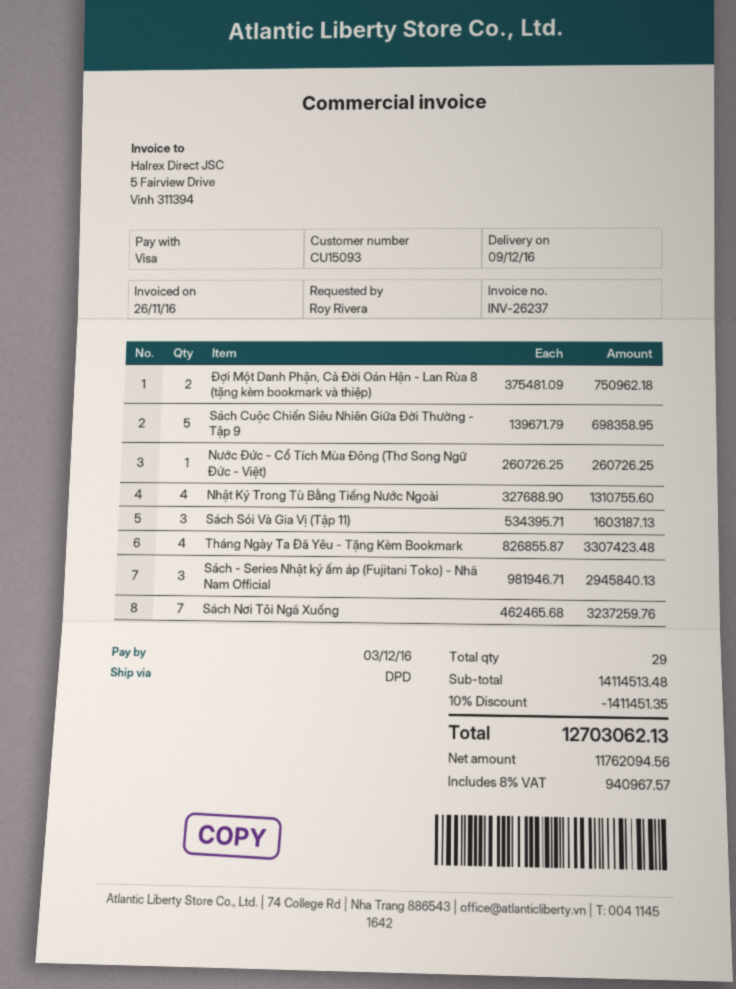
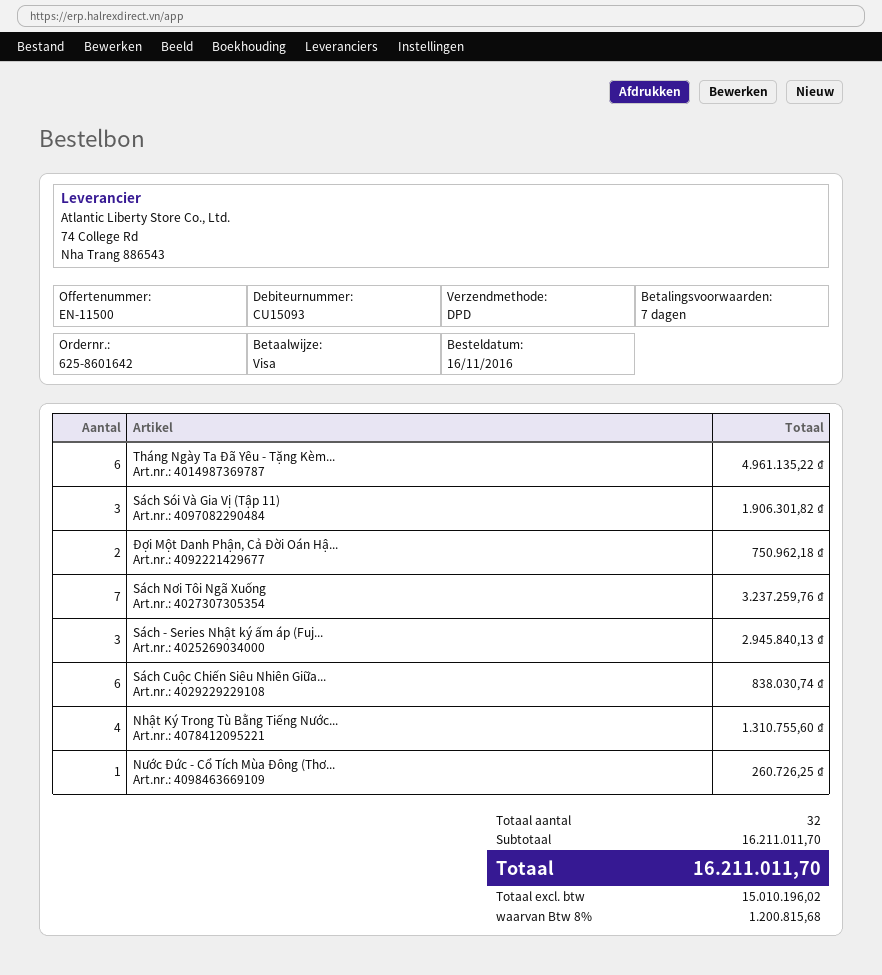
Sách Cuộc Chiến Siêu Nhiên Giữa Đời Thường - Tập 9: 5 for 698358.95 -> 6 for 838030.74
Sách Sói Và Gia Vị (Tập 11): 3 for 1603187.13 -> 3 for 1906301.82
Tháng Ngày Ta Đã Yêu - Tặng Kèm Bookmark: 4 for 3307423.48 -> 6 for 4961135.22
total quantity: 29 -> 32
subtotal: 14114513.48 -> 16211011.70
discount: 10% = 1411451.35 -> none
net: 11762094.56 -> 15010196.02
tax: 8% = 940967.57 -> 8% = 1200815.68
total: 12703062.13 -> 16211011.70

